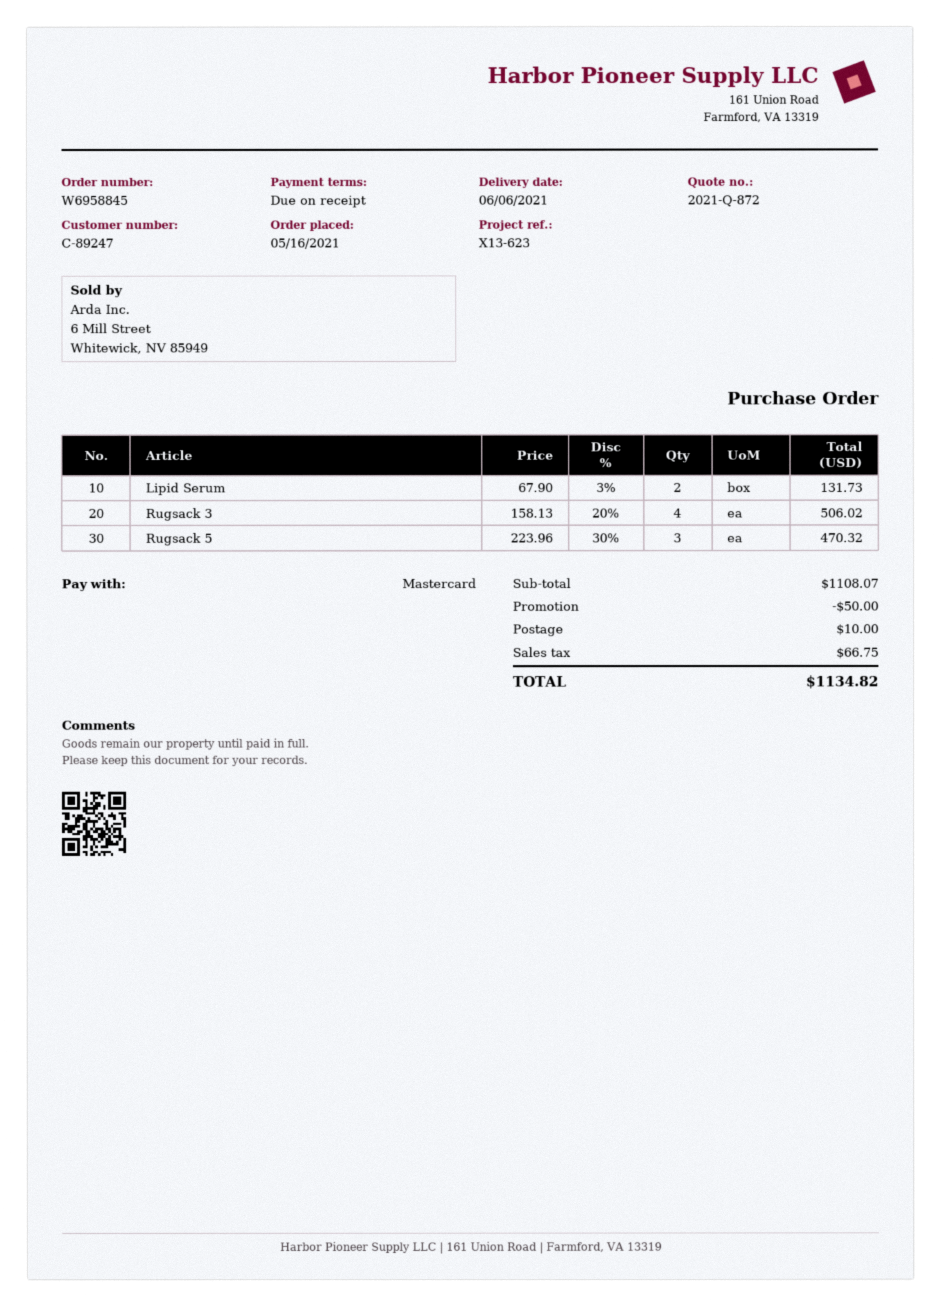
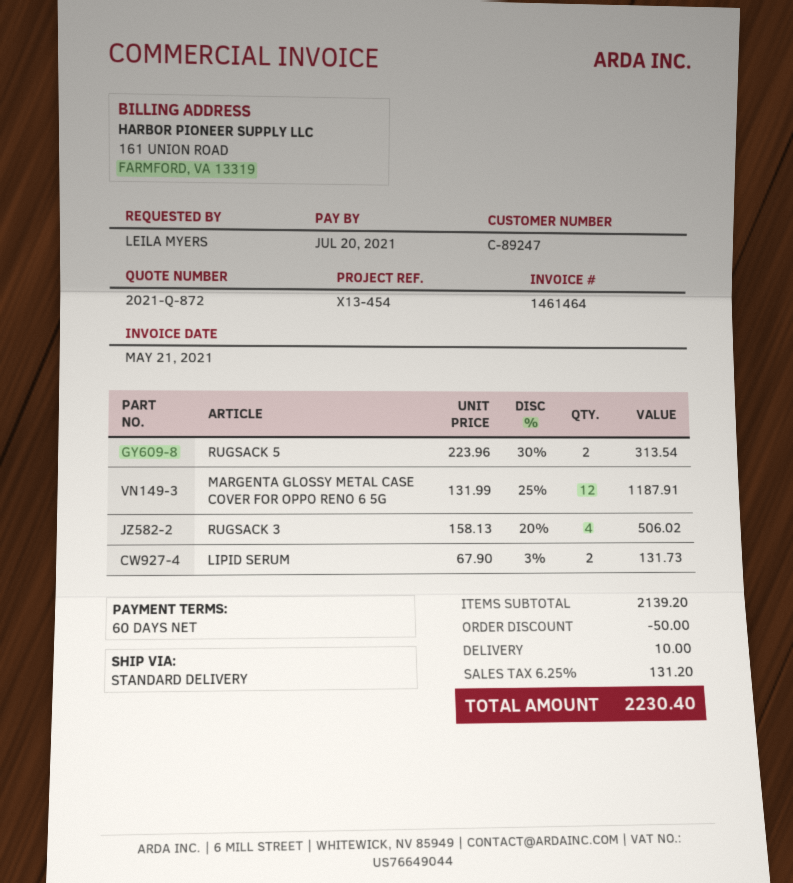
payment terms: on receipt -> 60 days
reference: X13-623 -> X13-454
Rugsack 5: 3 x 223.96 - 30% = 470.32 -> 2 x 223.96 - 30% = 313.54
MARGENTA GLOSSY METAL CASE COVER FOR OPPO RENO 6 5G: none -> 12 x 131.99 - 25% = 1187.91
subtotal: 1108.07 -> 2139.20
tax: 66.75 -> 131.20
total: 1134.82 -> 2230.40

